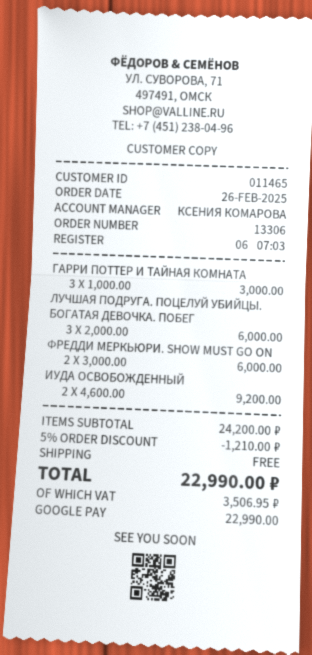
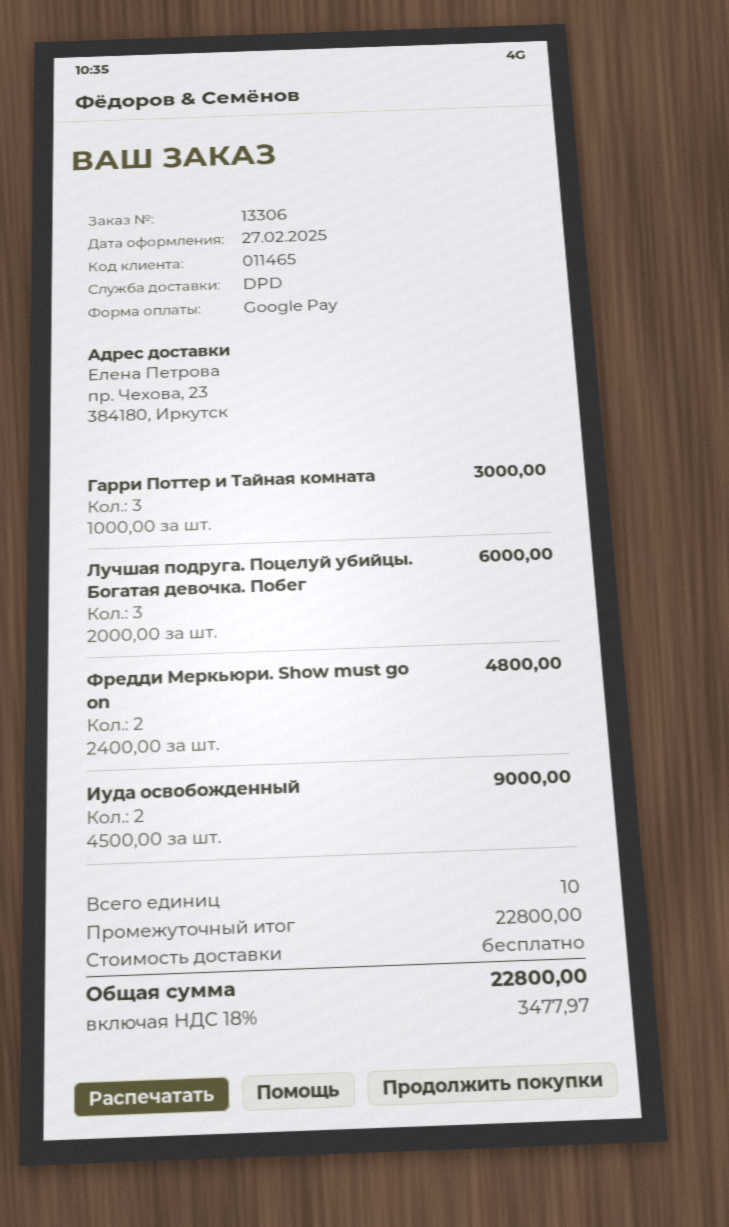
order date: 2025-02-26 -> 2025-02-27
ФРЕДДИ МЕРКЬЮРИ. SHOW MUST GO ON: 2 x 3000.00 = 6000.00 -> 2 x 2400.00 = 4800.00
ИУДА ОСВОБОЖДЕННЫЙ: 2 x 4600.00 = 9200.00 -> 2 x 4500.00 = 9000.00
subtotal: 24200.00 -> 22800.00
discount: 5% = 1210.00 -> none
tax: 3506.95 -> 3477.97
total: 22990.00 -> 22800.00

